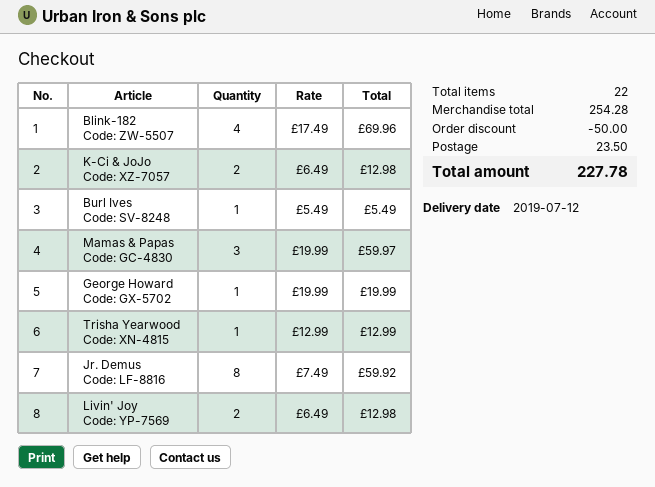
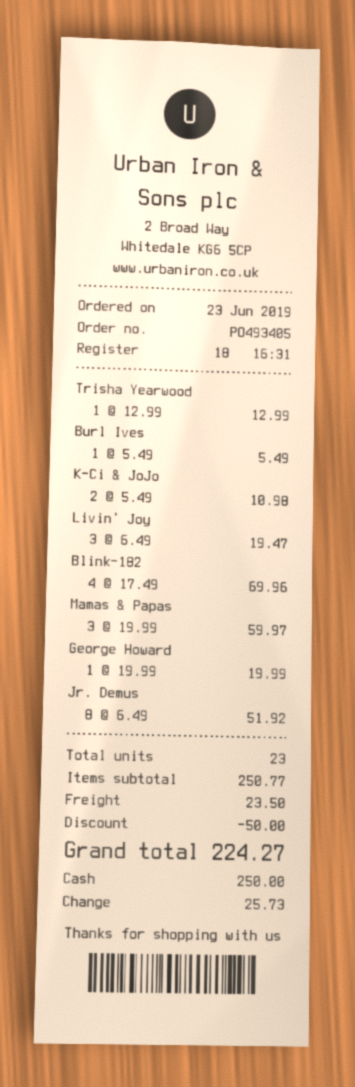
K-Ci & JoJo: 2 x 6.49 = 12.98 -> 2 x 5.49 = 10.98
Jr. Demus: 8 x 7.49 = 59.92 -> 8 x 6.49 = 51.92
Livin' Joy: 2 x 6.49 = 12.98 -> 3 x 6.49 = 19.47
total quantity: 22 -> 23
subtotal: 254.28 -> 250.77
total: 227.78 -> 224.27

